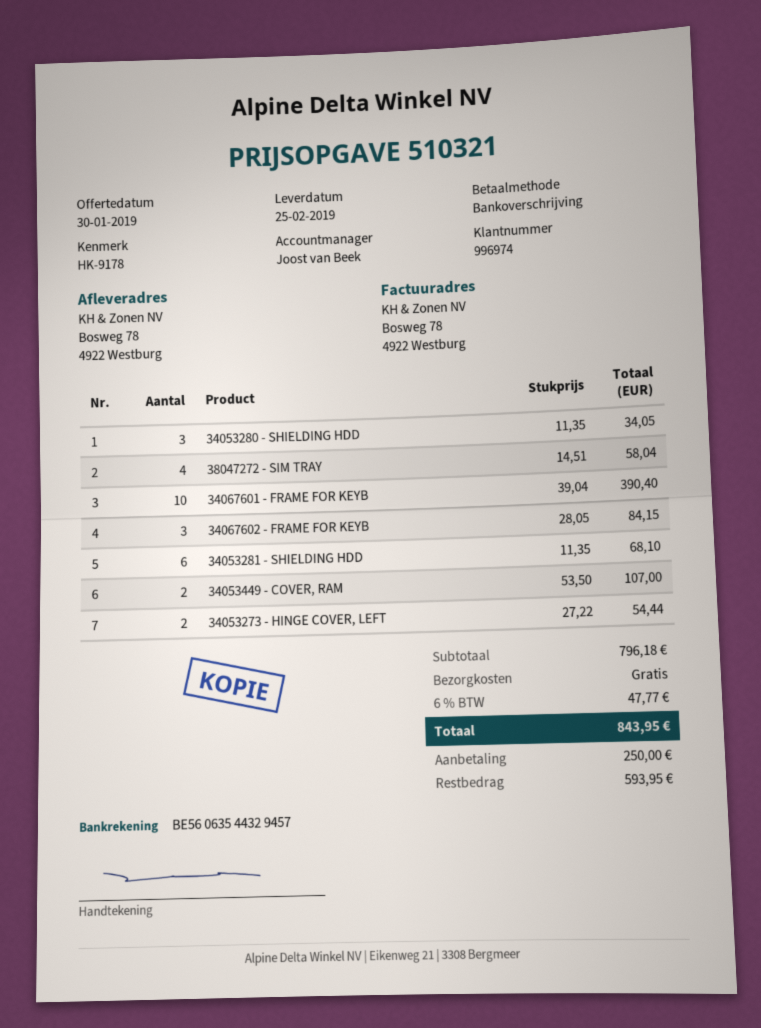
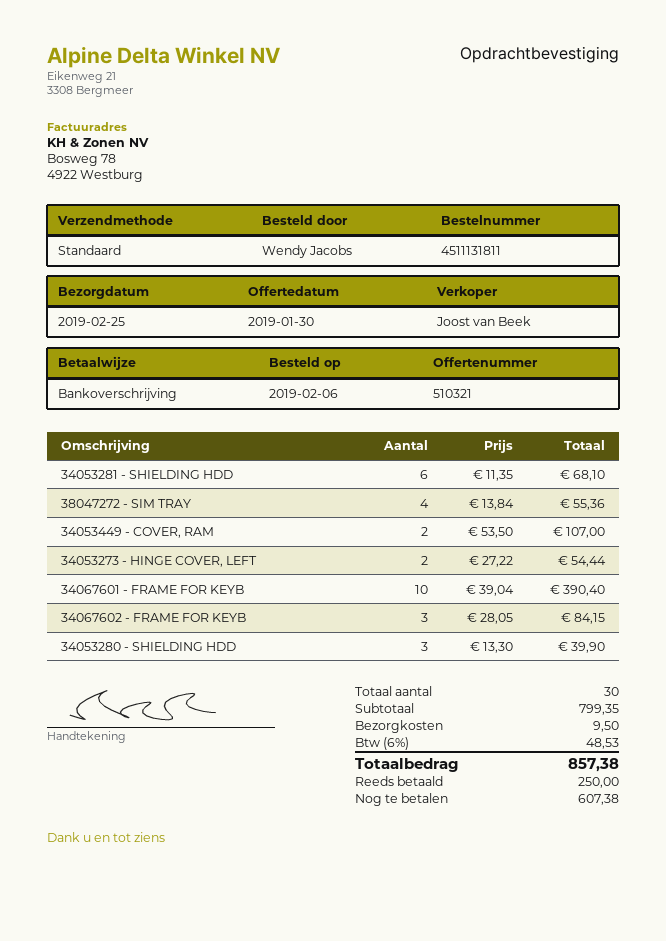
34053280 - SHIELDING HDD: 3 x 11.35 = 34.05 -> 3 x 13.30 = 39.90
38047272 - SIM TRAY: 4 x 14.51 = 58.04 -> 4 x 13.84 = 55.36
subtotal: 796.18 -> 799.35
shipping: 0.00 -> 9.50
tax: 6% = 47.77 -> 6% = 48.53
total: 843.95 -> 857.38
balance: 593.95 -> 607.38

